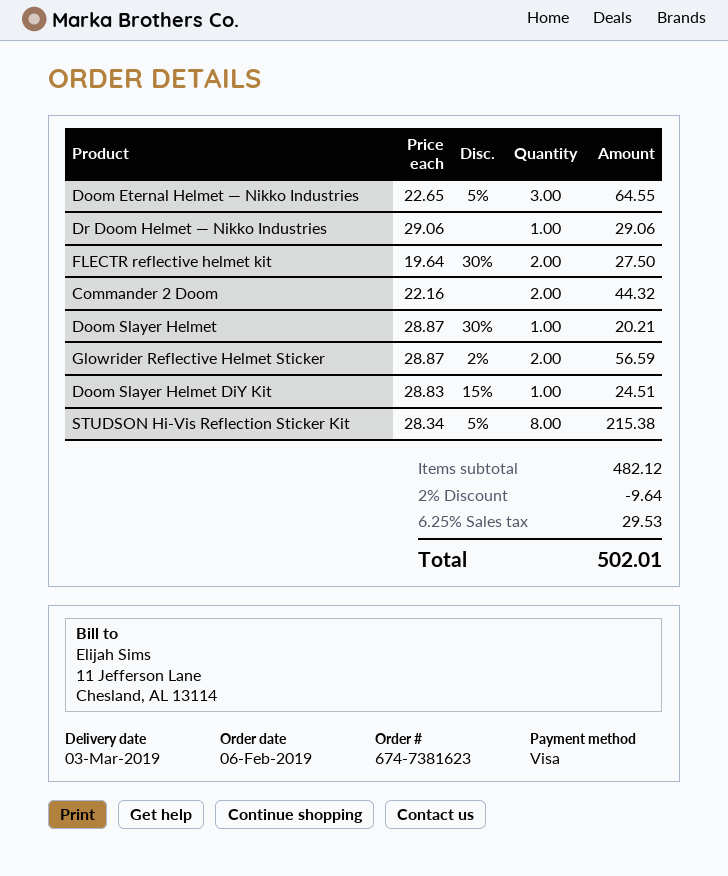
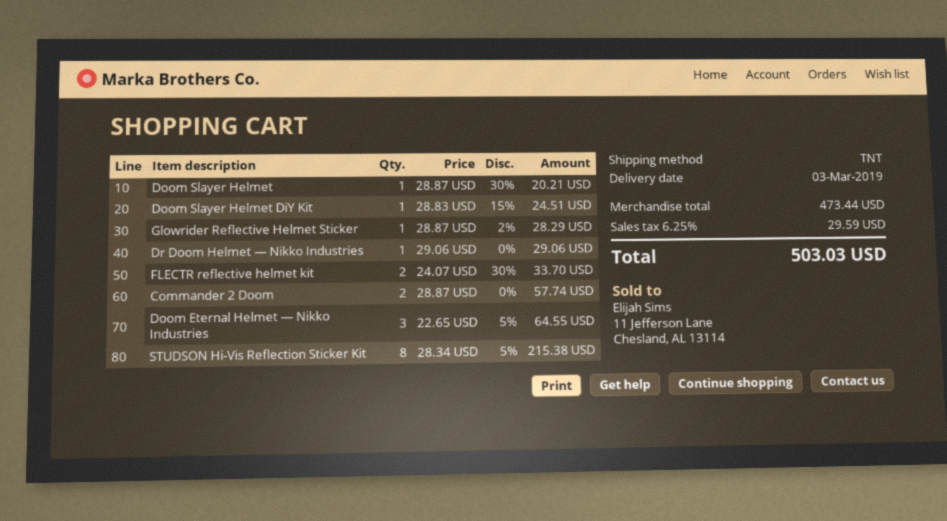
FLECTR reflective helmet kit: 2 x 19.64 - 30% = 27.50 -> 2 x 24.07 - 30% = 33.70
Commander 2 Doom: 2 x 22.16 = 44.32 -> 2 x 28.87 = 57.74
Glowrider Reflective Helmet Sticker: 2 x 28.87 - 2% = 56.59 -> 1 x 28.87 - 2% = 28.29
subtotal: 482.12 -> 473.44
discount: 2% = 9.64 -> none
tax: 6.25% = 29.53 -> 6.25% = 29.59
total: 502.01 -> 503.03

